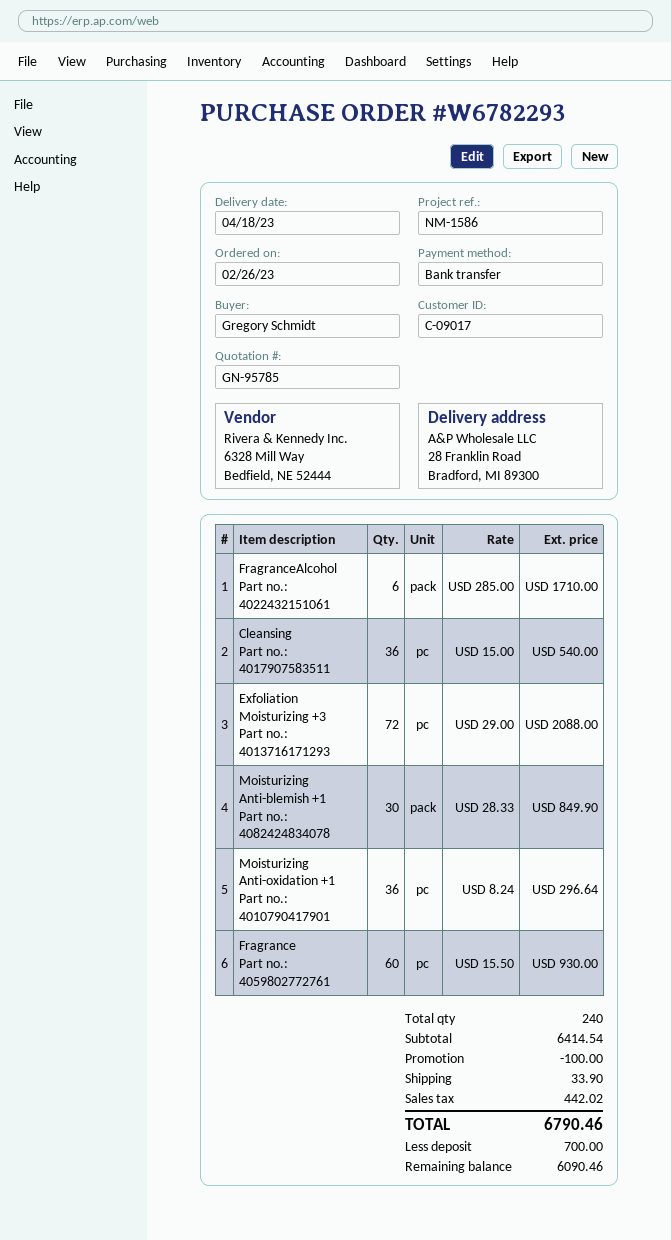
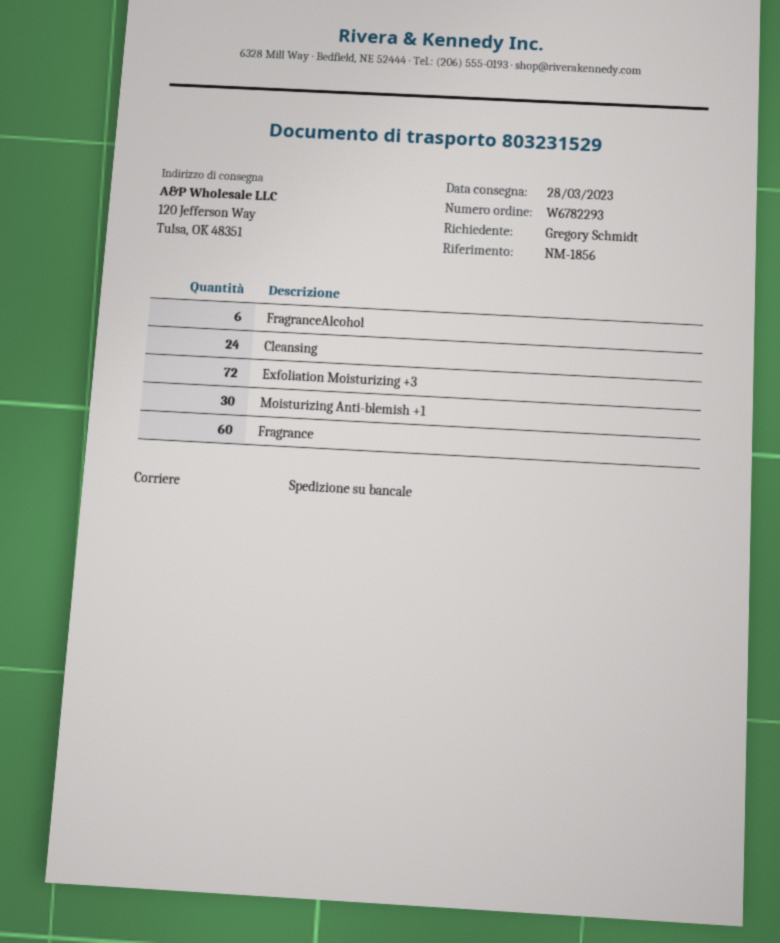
delivery date: 2023-04-18 -> 2023-03-28
reference: NM-1586 -> NM-1856
ship to: 28 Franklin Road, Bradford, MI 89300 -> 120 Jefferson Way, Tulsa, OK 48351
Cleansing: 36 -> 24
Moisturizing Anti-oxidation +1: 36 -> none

